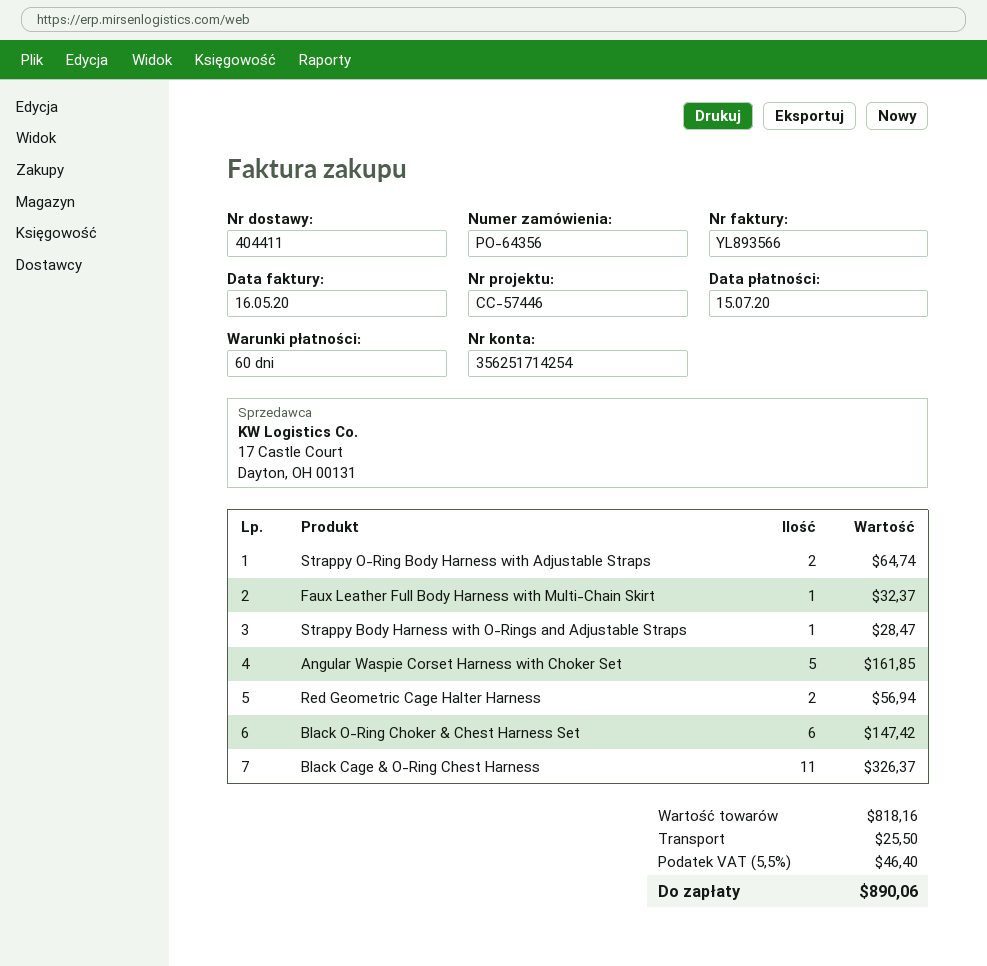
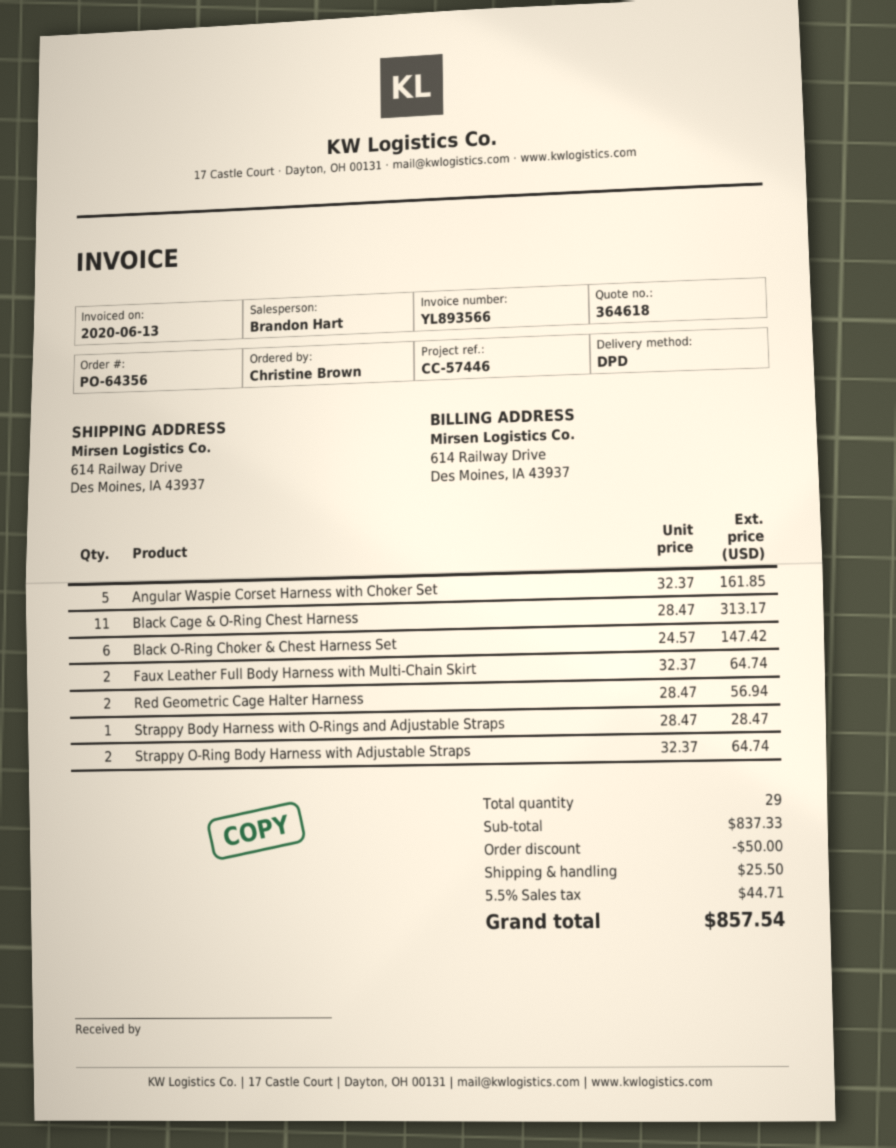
invoice date: 2020-05-16 -> 2020-06-13
Faux Leather Full Body Harness with Multi-Chain Skirt: 1 for 32.37 -> 2 for 64.74
Black Cage & O-Ring Chest Harness: 11 for 326.37 -> 11 for 313.17
subtotal: 818.16 -> 837.33
discount: none -> 50.00
tax: 5.5% = 46.40 -> 5.5% = 44.71
total: 890.06 -> 857.54

